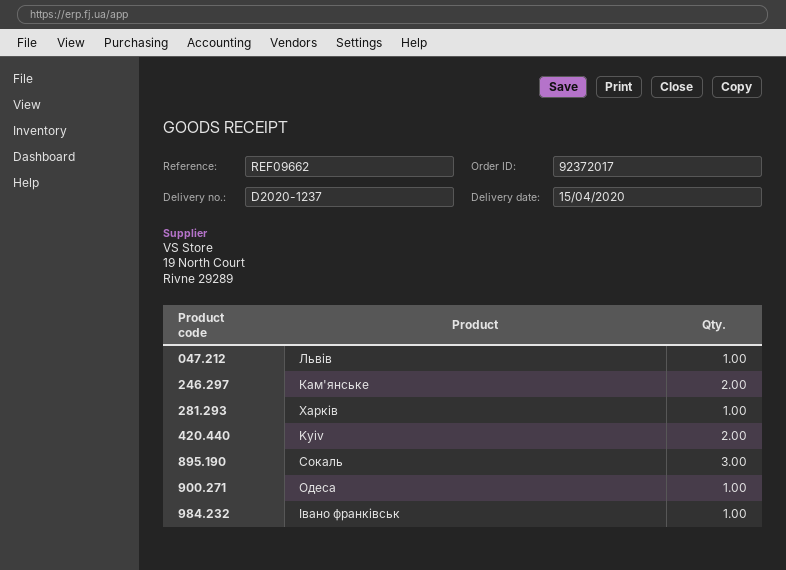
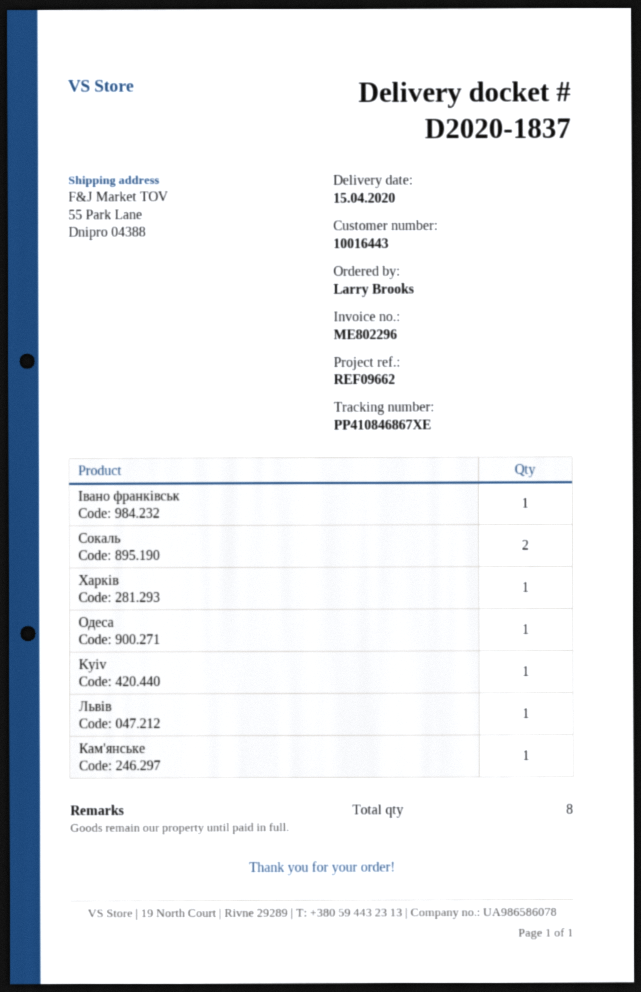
delivery note number: D2020-1237 -> D2020-1837
Кам'янське: 2 -> 1
Kyiv: 2 -> 1
Сокаль: 3 -> 2

